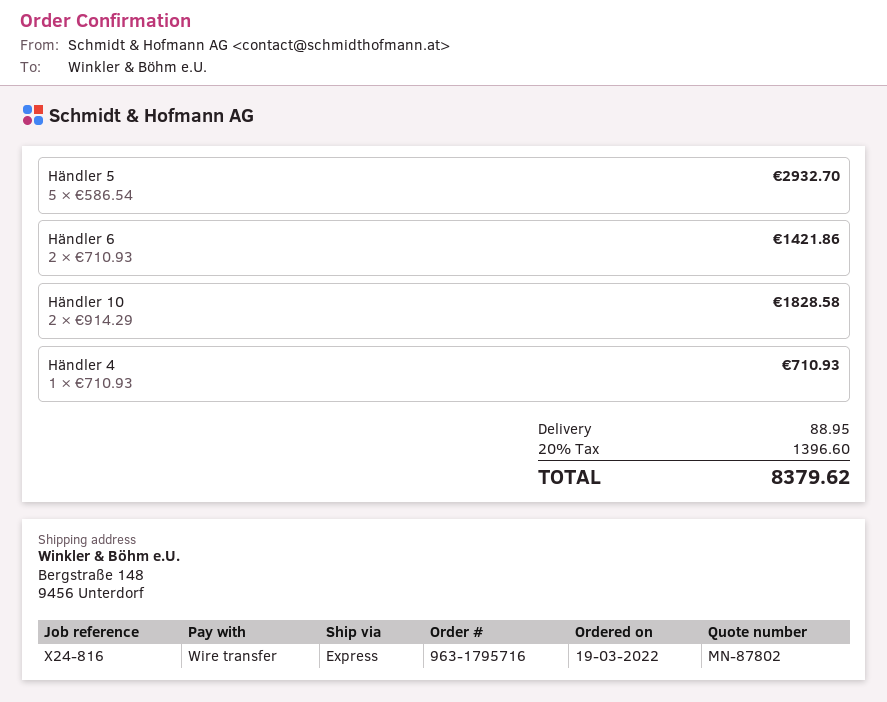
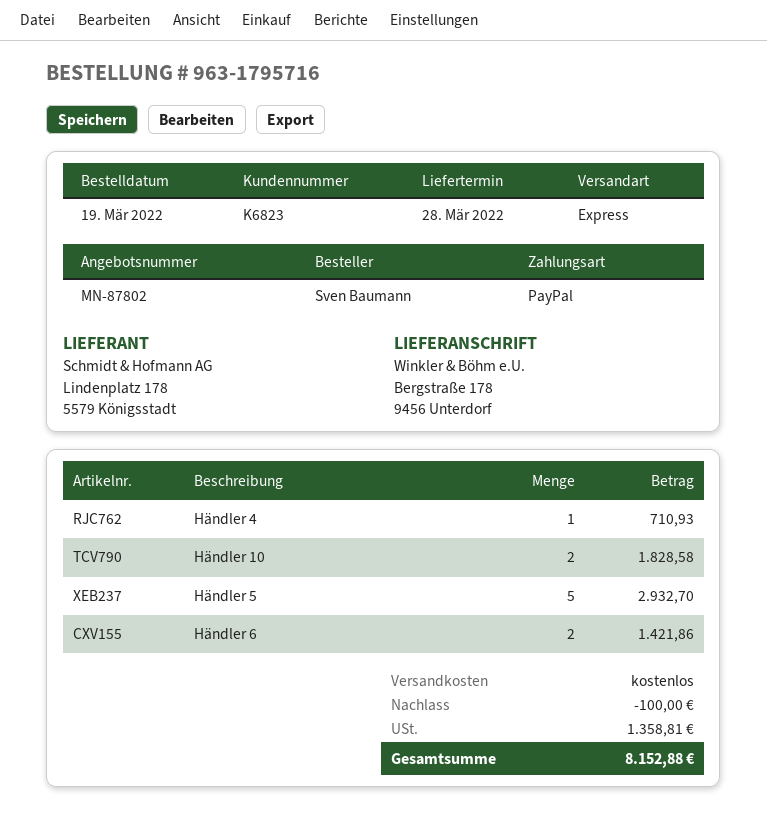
payment method: bank transfer -> PayPal
ship to: Bergstraße 148, 9456 Unterdorf -> Bergstraße 178, 9456 Unterdorf
discount: none -> 100.00
shipping: 88.95 -> 0.00
tax: 1396.60 -> 1358.81
total: 8379.62 -> 8152.88

